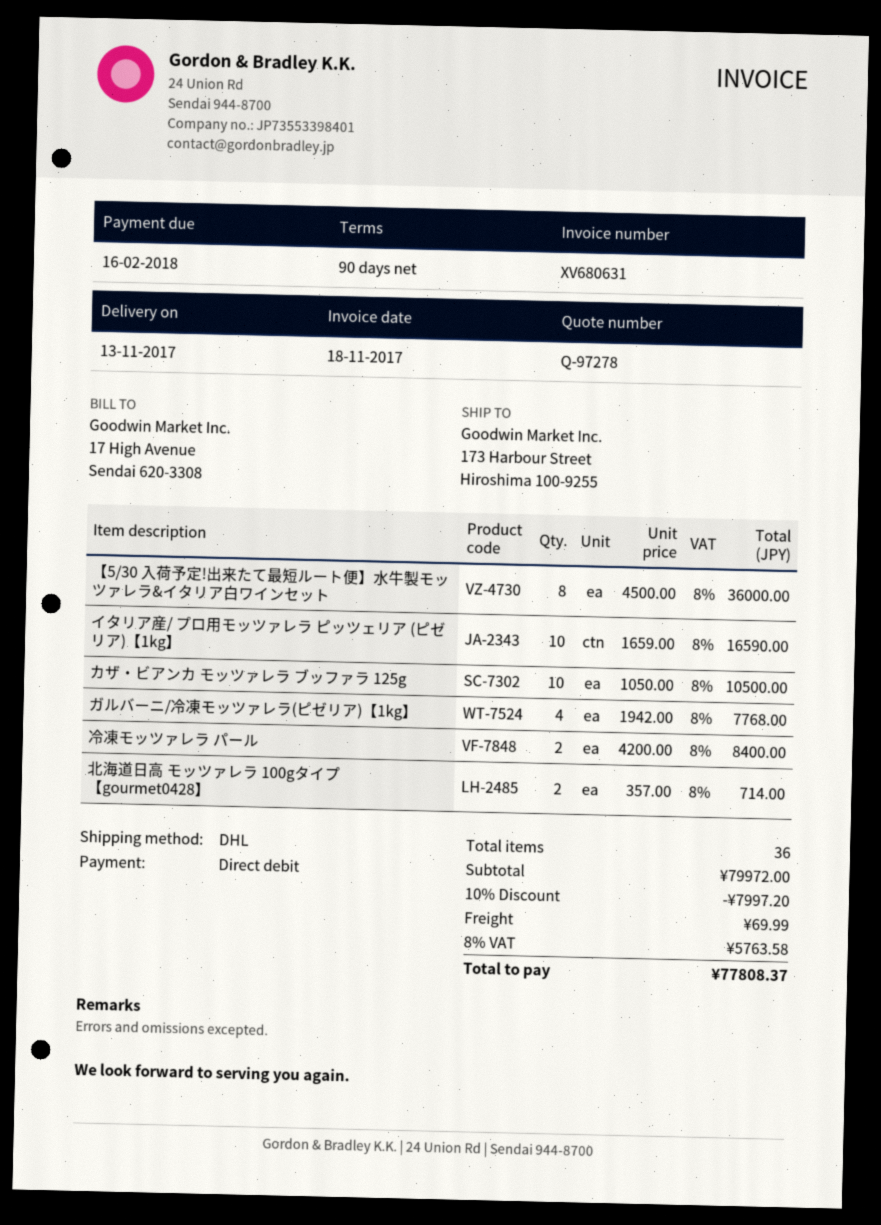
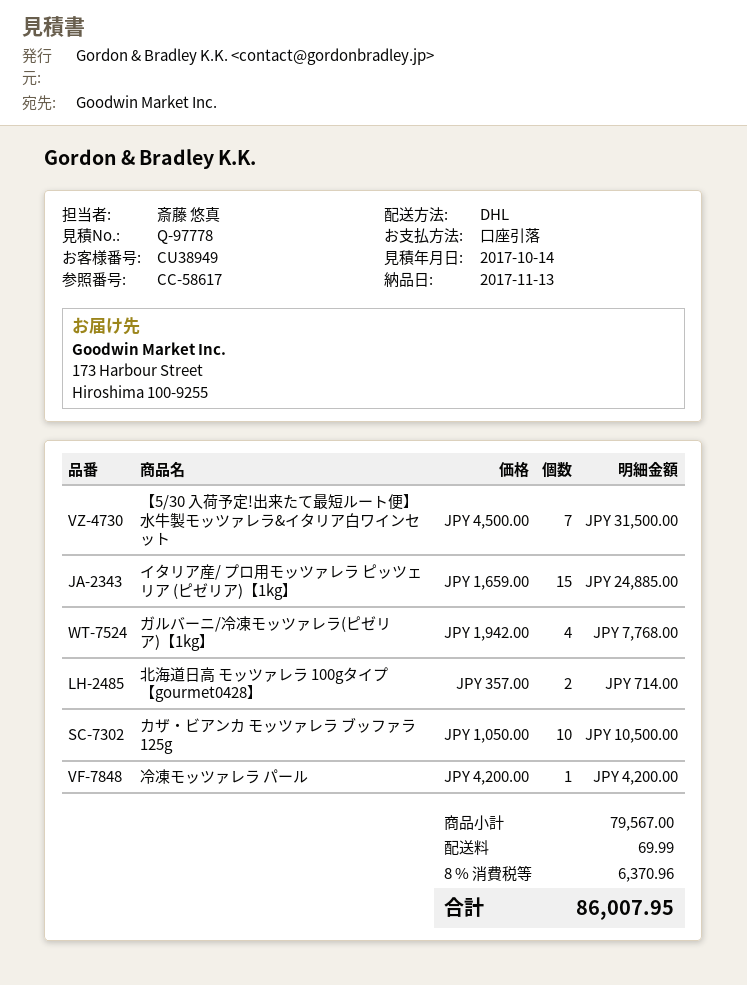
quote number: Q-97278 -> Q-97778
【5/30 入荷予定!出来たて最短ルート便】水牛製モッツァレラ&イタリア白ワインセット: 8 x 4500.00 = 36000.00 -> 7 x 4500.00 = 31500.00
イタリア産/ プロ用モッツァレラ ピッツェリア (ピゼリア)【1kg】: 10 x 1659.00 = 16590.00 -> 15 x 1659.00 = 24885.00
冷凍モッツァレラ パール: 2 x 4200.00 = 8400.00 -> 1 x 4200.00 = 4200.00
subtotal: 79972.00 -> 79567.00
discount: 10% = 7997.20 -> none
tax: 8% = 5763.58 -> 8% = 6370.96
total: 77808.37 -> 86007.95

